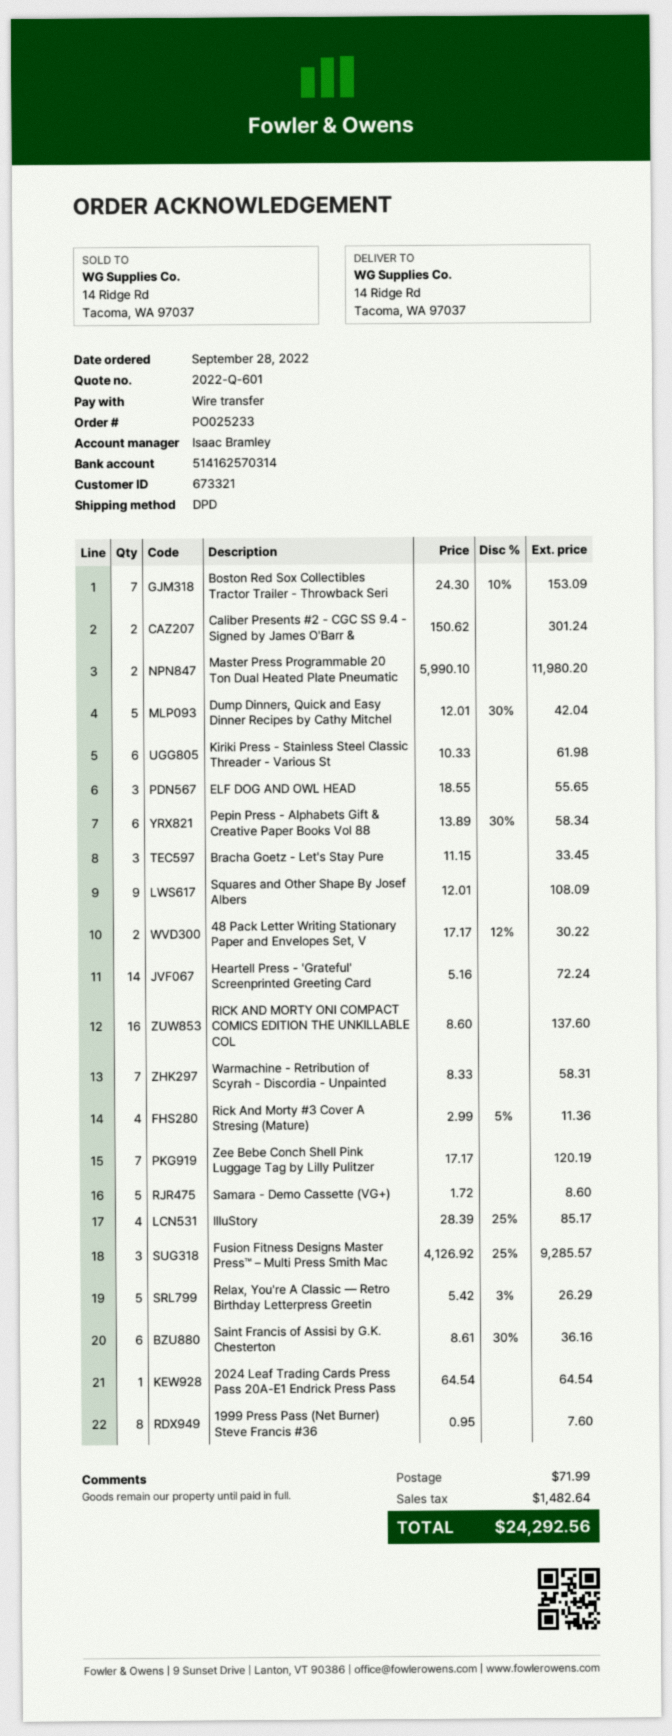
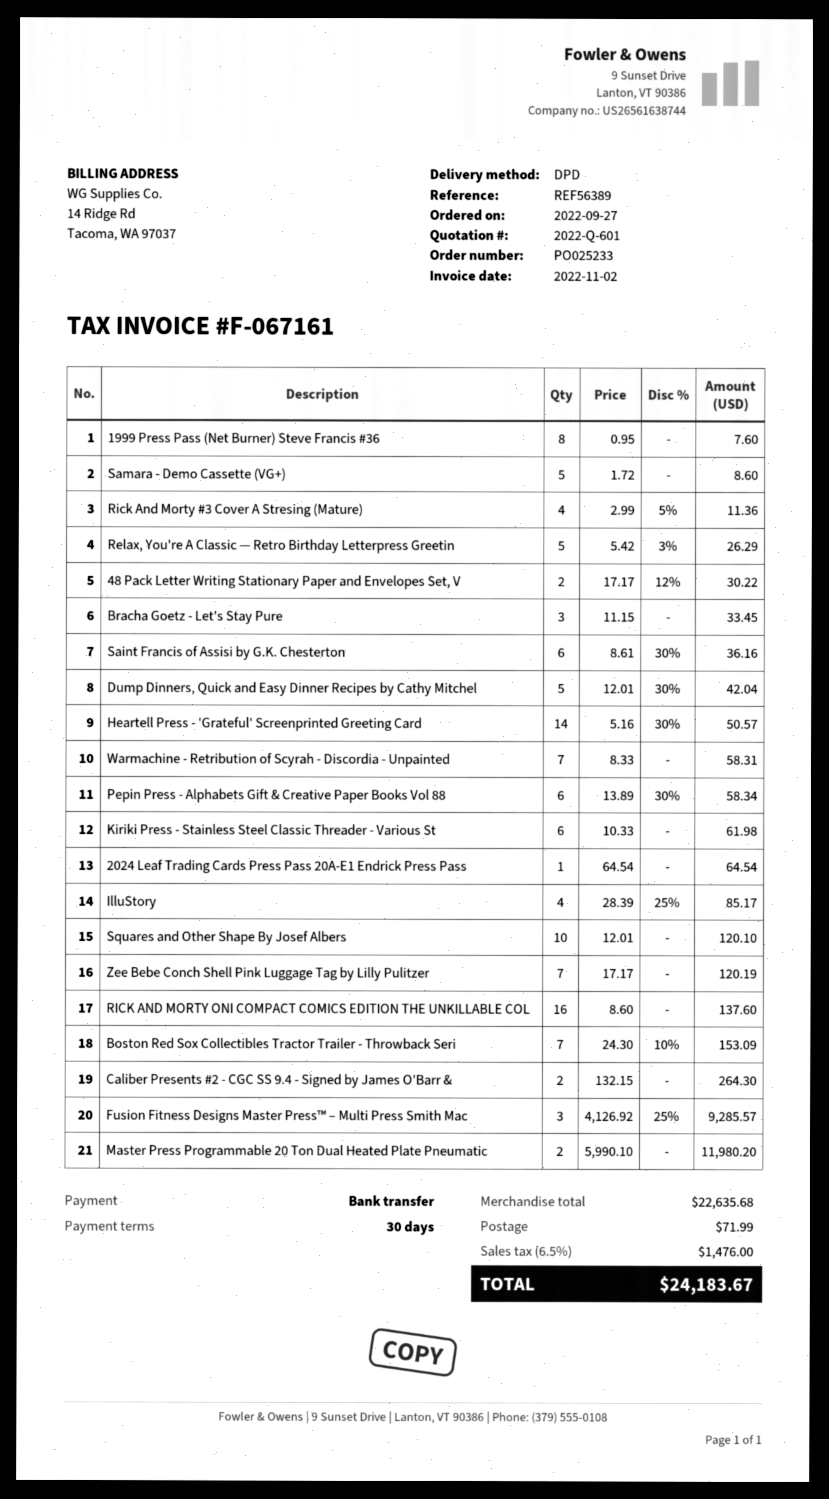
order date: 2022-09-28 -> 2022-09-27
Caliber Presents #2 - CGC SS 9.4 - Signed by James O'Barr &: 2 x 150.62 = 301.24 -> 2 x 132.15 = 264.30
ELF DOG AND OWL HEAD: 3 x 18.55 = 55.65 -> none
Squares and Other Shape By Josef Albers: 9 x 12.01 = 108.09 -> 10 x 12.01 = 120.10
Heartell Press - 'Grateful' Screenprinted Greeting Card: 14 x 5.16 = 72.24 -> 14 x 5.16 - 30% = 50.57
tax: 1482.64 -> 1476.00
total: 24292.56 -> 24183.67

